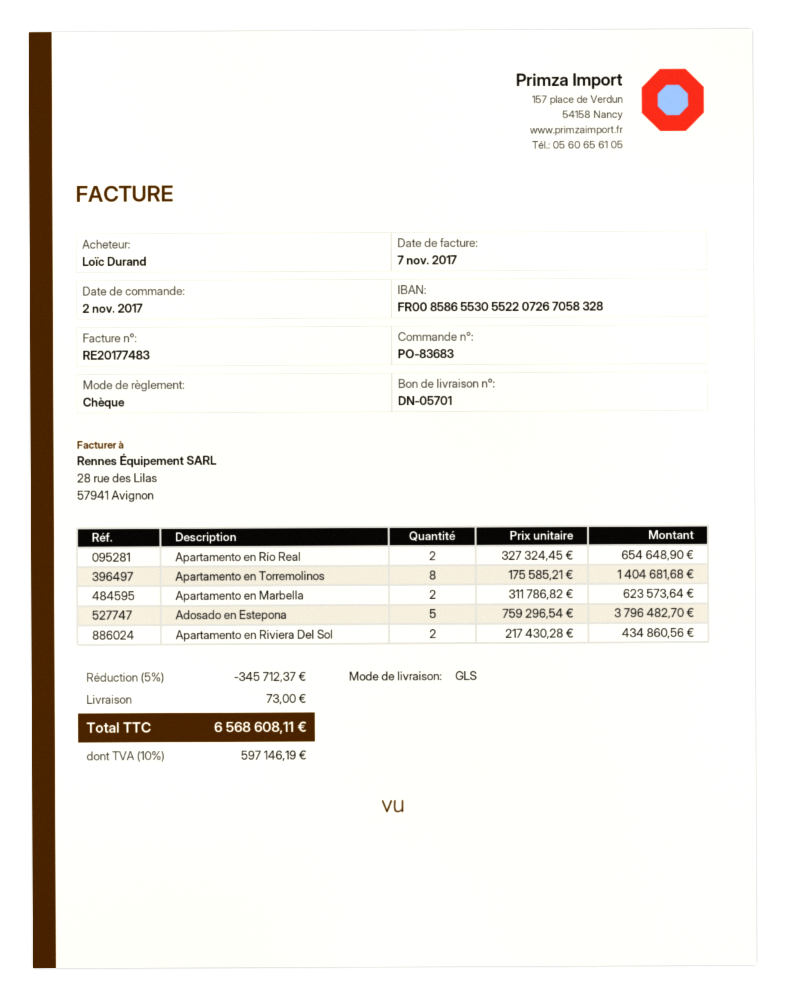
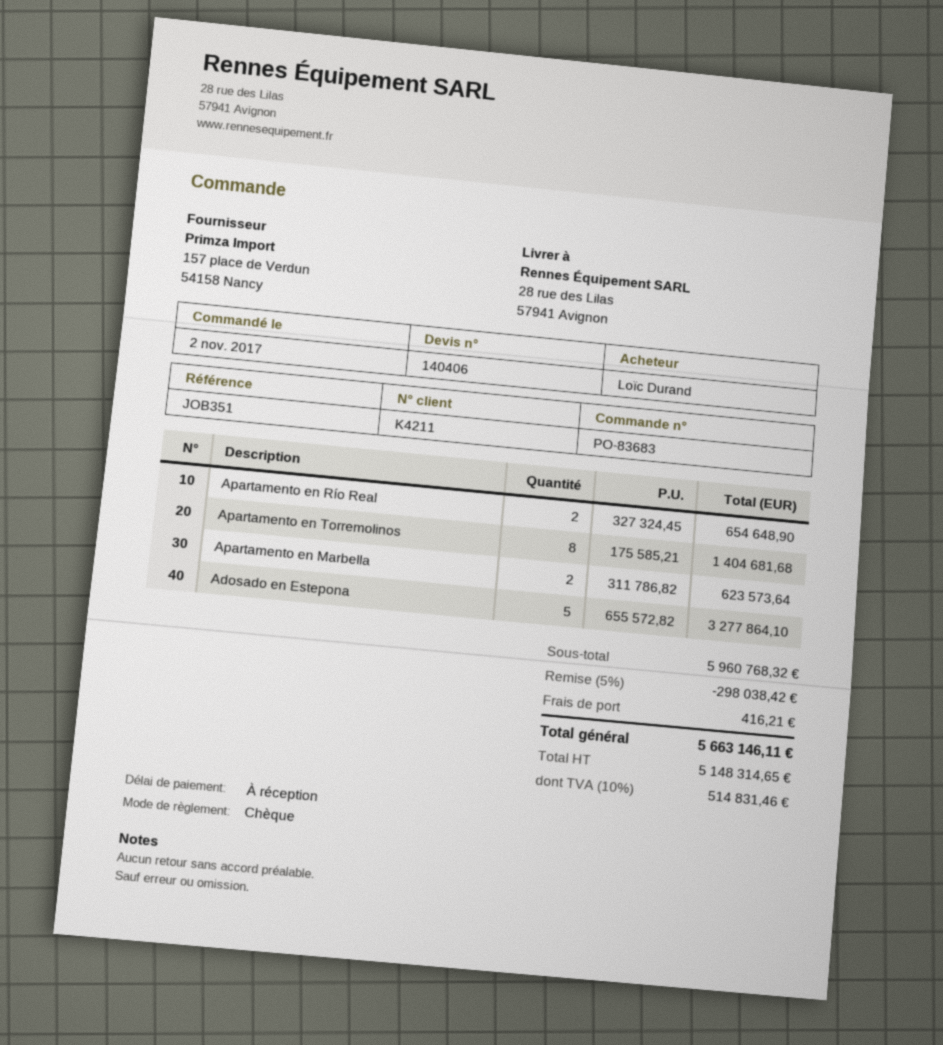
Adosado en Estepona: 5 x 759296.54 = 3796482.70 -> 5 x 655572.82 = 3277864.10
Apartamento en Riviera Del Sol: 2 x 217430.28 = 434860.56 -> none
discount: 5% = 345712.37 -> 5% = 298038.42
shipping: 73.00 -> 416.21
tax: 10% = 597146.19 -> 10% = 514831.46
total: 6568608.11 -> 5663146.11

